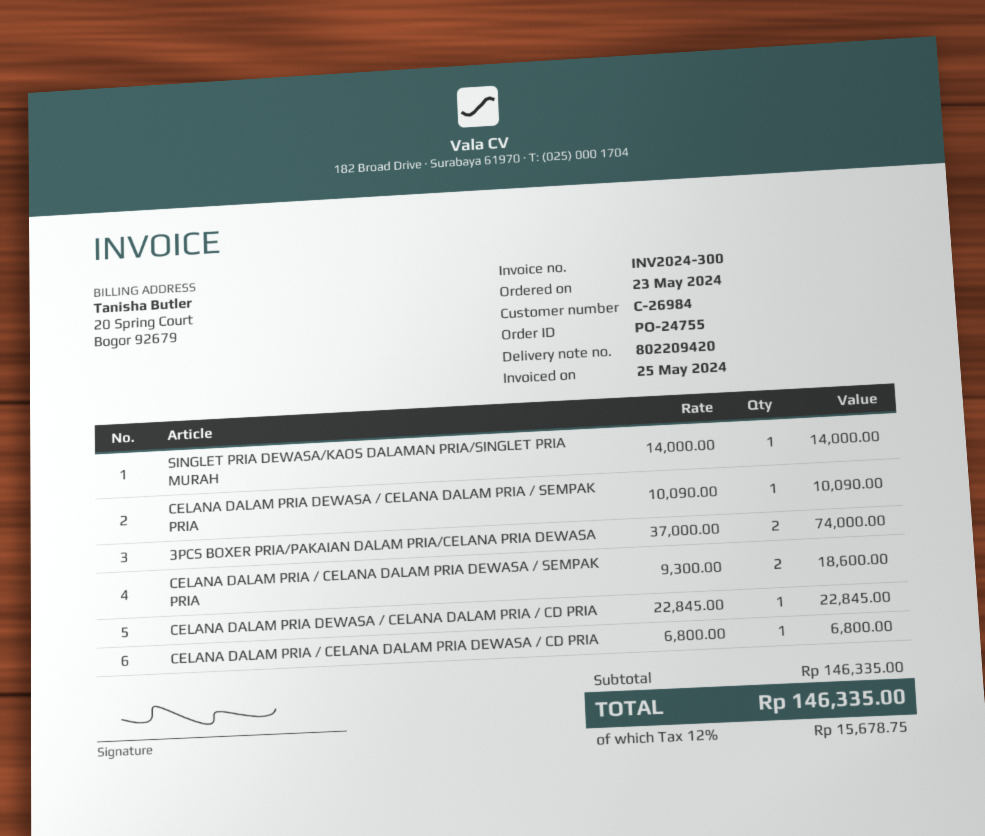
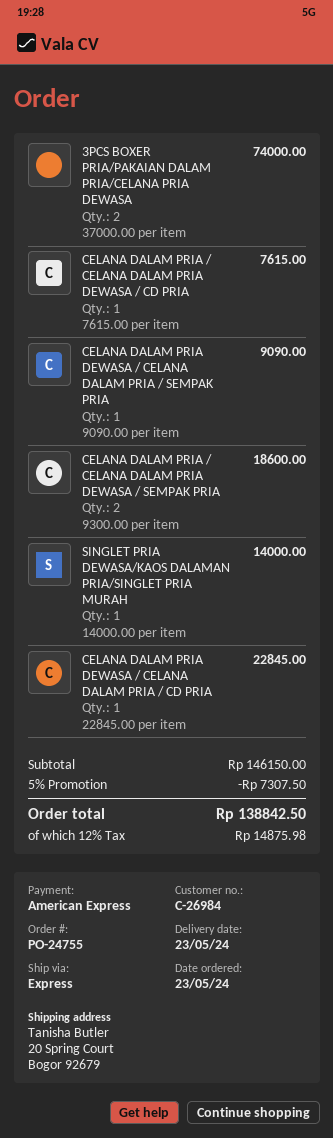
CELANA DALAM PRIA DEWASA / CELANA DALAM PRIA / SEMPAK PRIA: 1 x 10090.00 = 10090.00 -> 1 x 9090.00 = 9090.00
CELANA DALAM PRIA / CELANA DALAM PRIA DEWASA / CD PRIA: 1 x 6800.00 = 6800.00 -> 1 x 7615.00 = 7615.00
subtotal: 146335.00 -> 146150.00
discount: none -> 5% = 7307.50
tax: 12% = 15678.75 -> 12% = 14875.98
total: 146335.00 -> 138842.50

